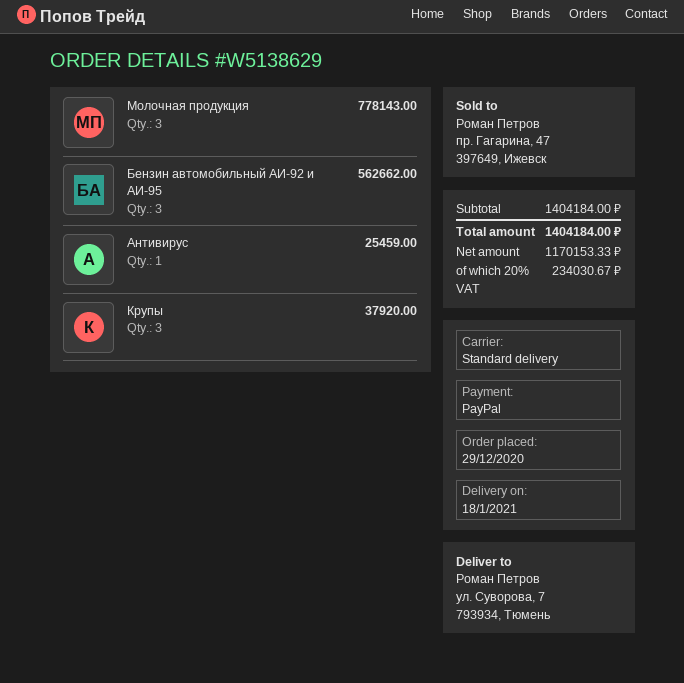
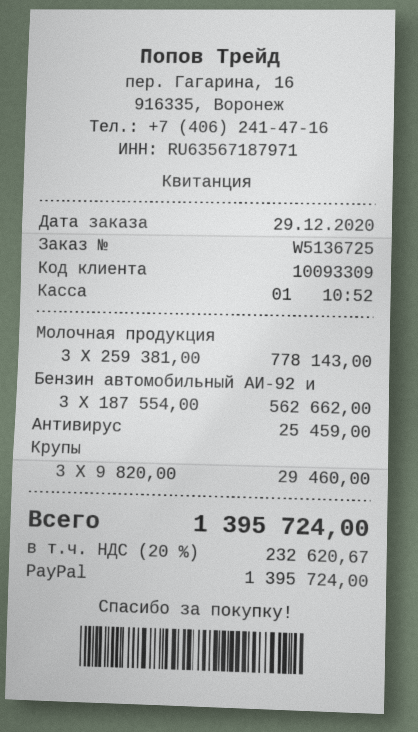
order number: W5138629 -> W5136725
Крупы: 3 for 37920.00 -> 3 for 29460.00
tax: 20% = 234030.67 -> 20% = 232620.67
total: 1404184.00 -> 1395724.00

